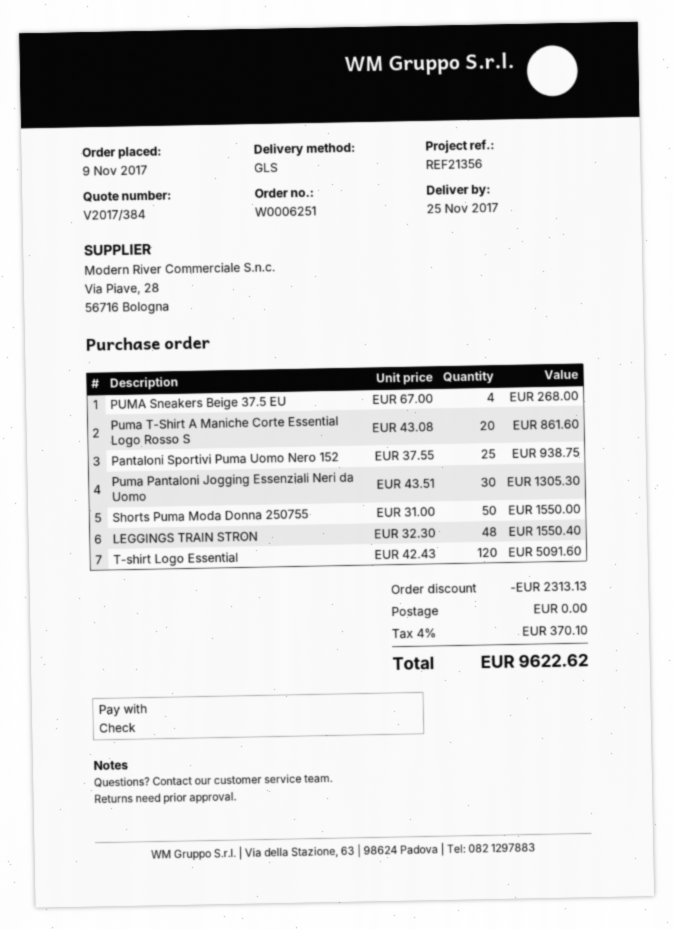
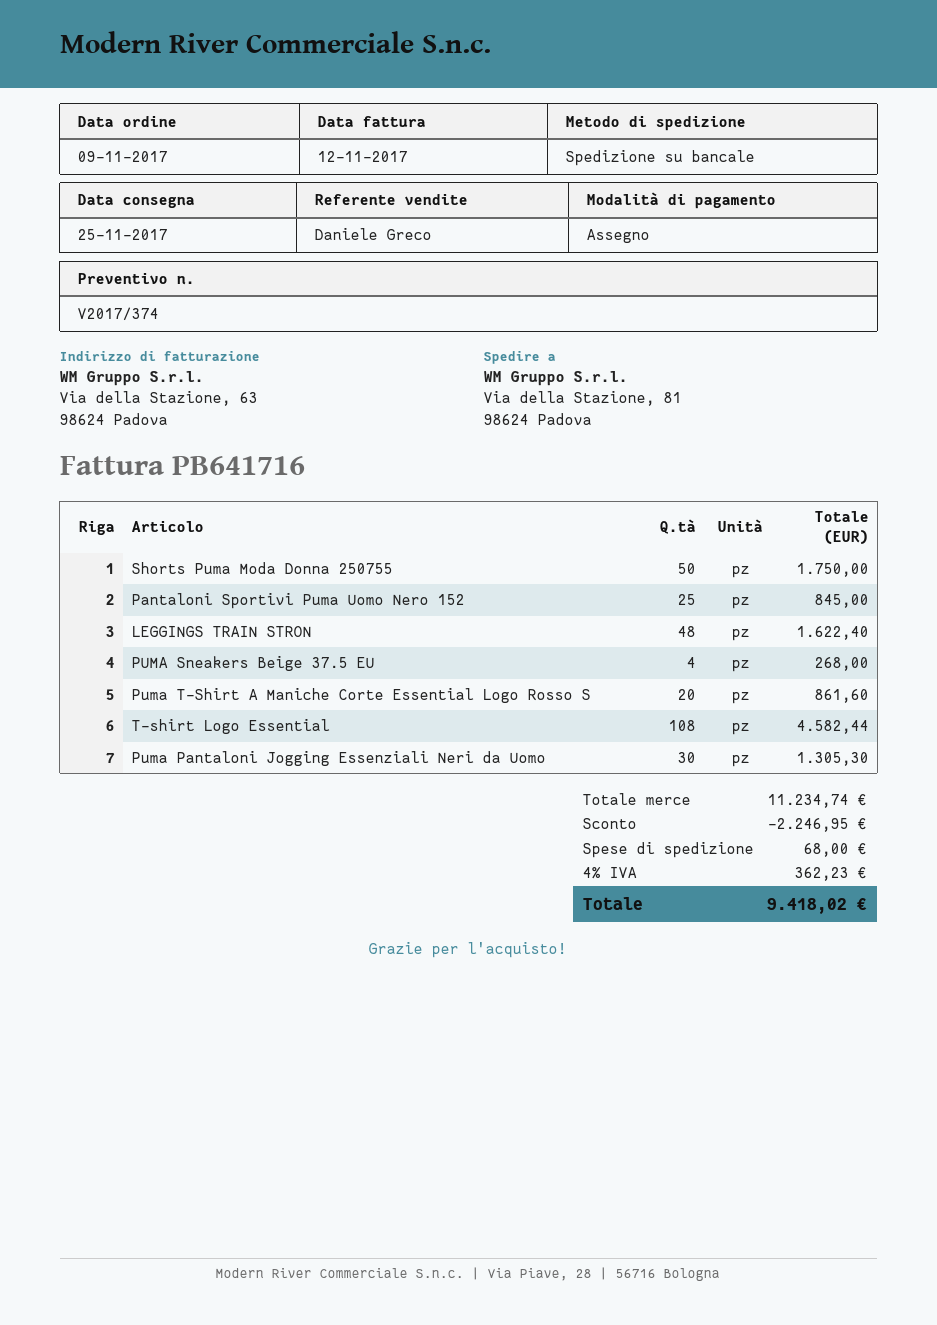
quote number: V2017/384 -> V2017/374
shipping method: GLS -> pallet freight
Pantaloni Sportivi Puma Uomo Nero 152: 25 for 938.75 -> 25 for 845.00
Shorts Puma Moda Donna 250755: 50 for 1550.00 -> 50 for 1750.00
LEGGINGS TRAIN STRON: 48 for 1550.40 -> 48 for 1622.40
T-shirt Logo Essential: 120 for 5091.60 -> 108 for 4582.44
discount: 2313.13 -> 2246.95
shipping: 0.00 -> 68.00
tax: 4% = 370.10 -> 4% = 362.23
total: 9622.62 -> 9418.02

